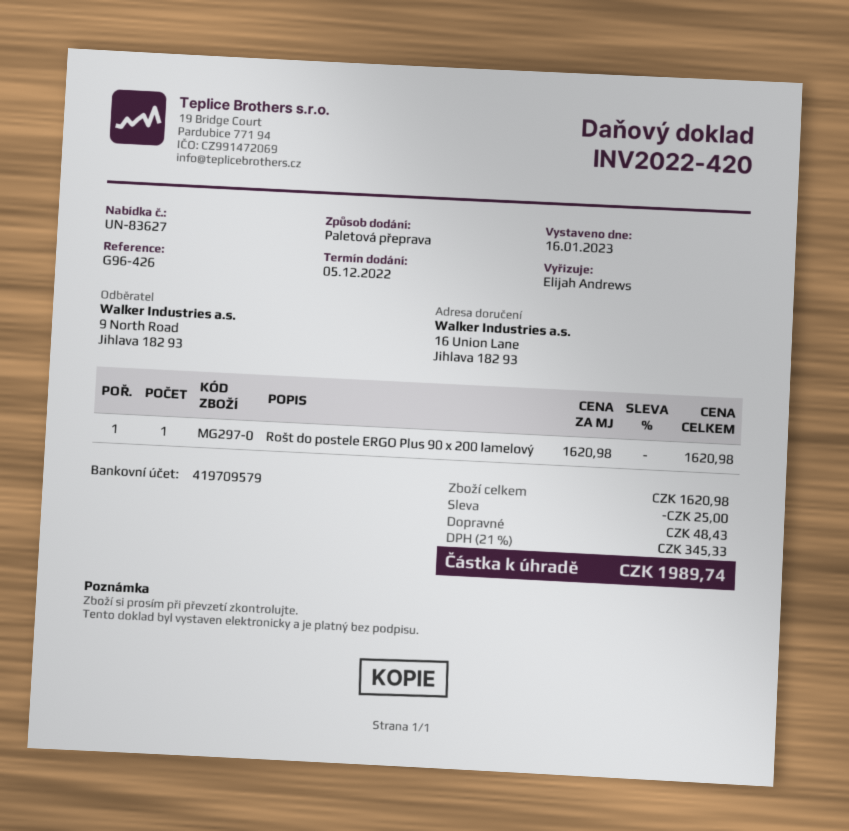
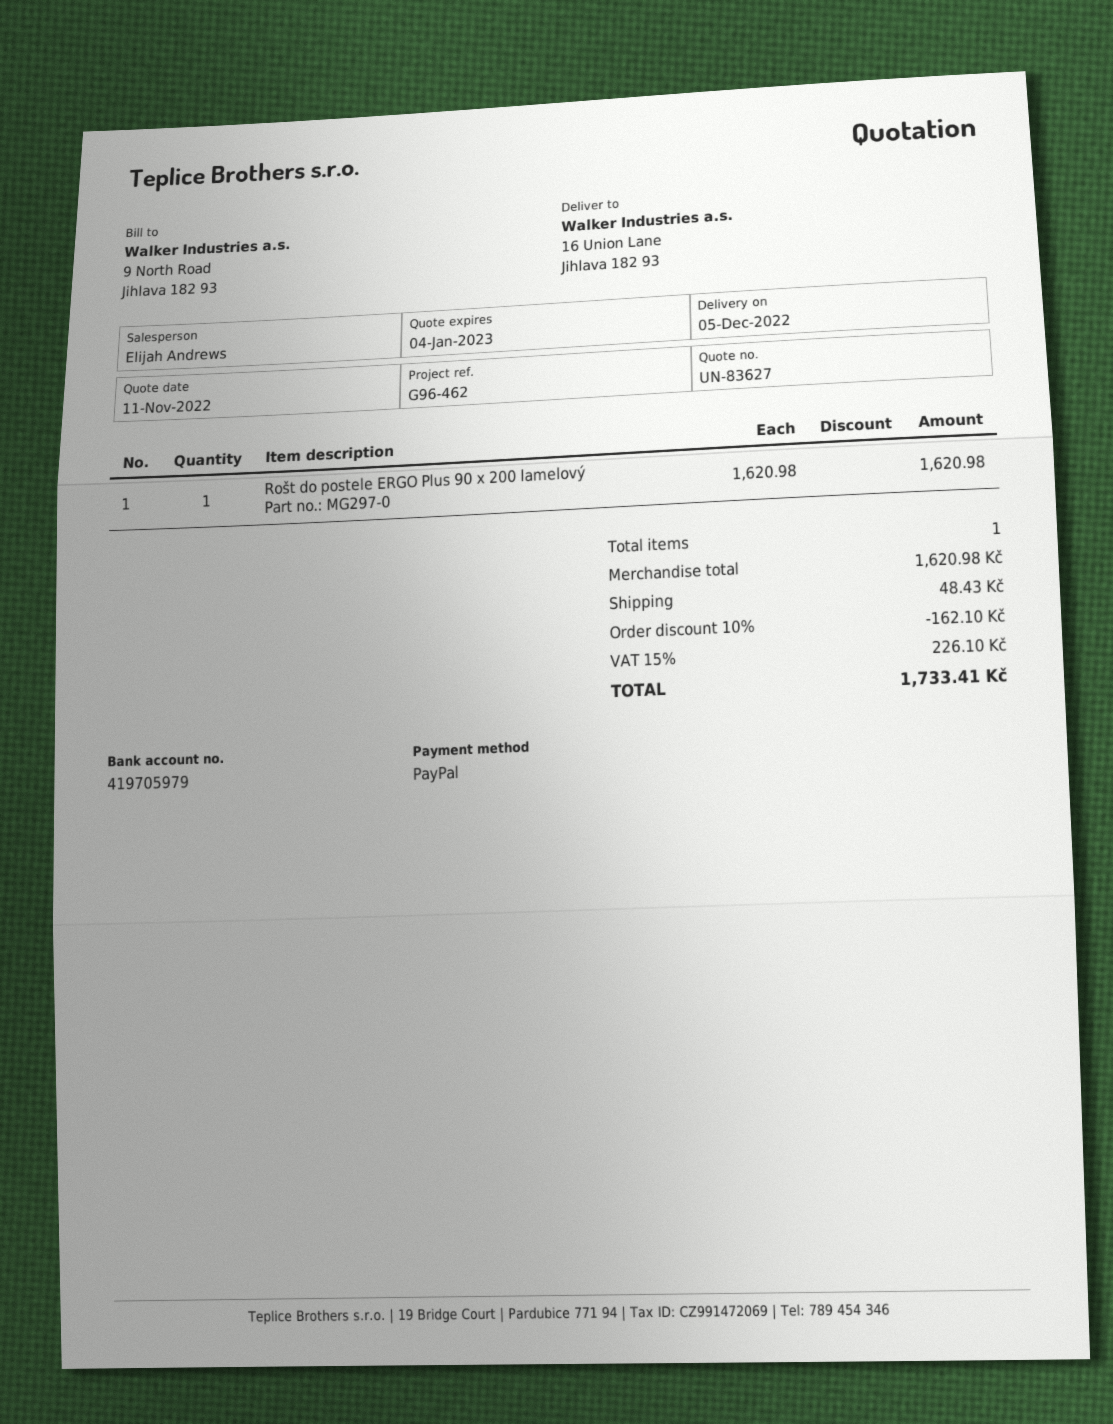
reference: G96-426 -> G96-462
bank account: 419709579 -> 419705979
discount: 25.00 -> 162.10
tax: 21% = 345.33 -> 15% = 226.10
total: 1989.74 -> 1733.41

